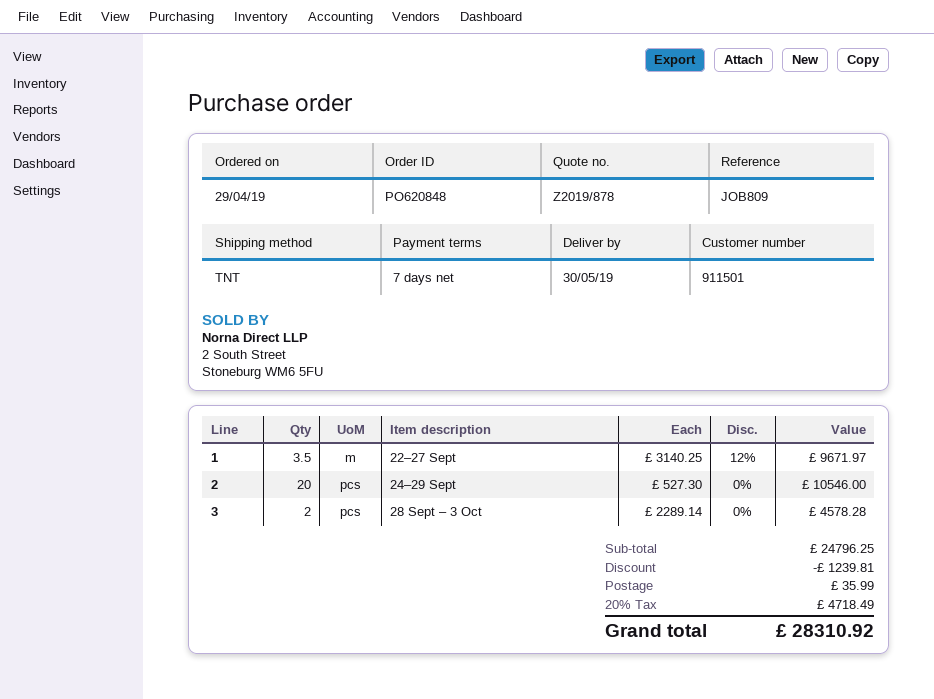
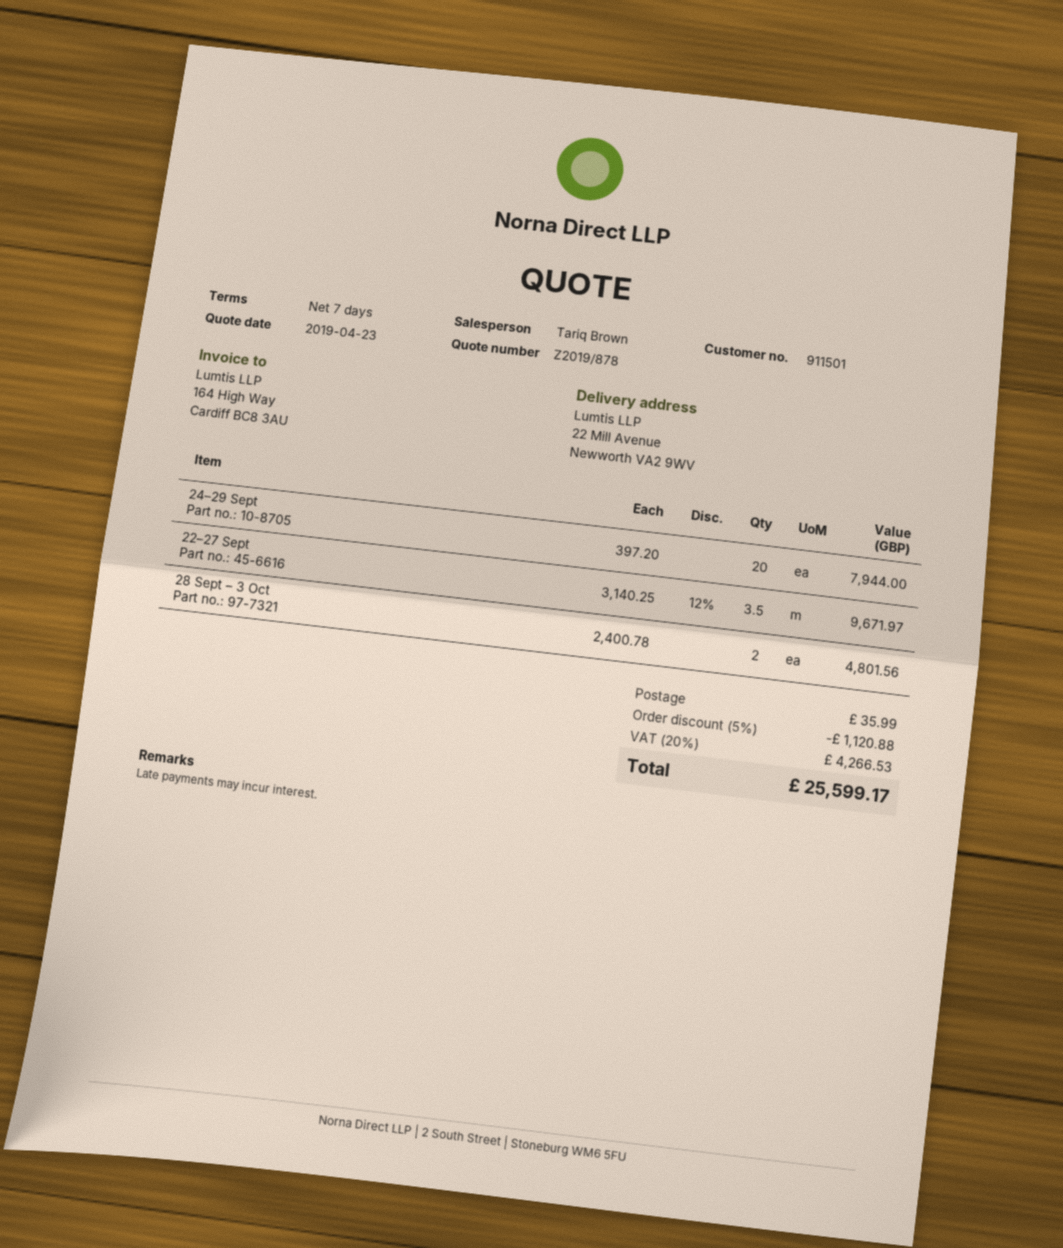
24–29 Sept: 20 x 527.30 = 10546.00 -> 20 x 397.20 = 7944.00
28 Sept – 3 Oct: 2 x 2289.14 = 4578.28 -> 2 x 2400.78 = 4801.56
discount: 1239.81 -> 1120.88
tax: 20% = 4718.49 -> 20% = 4266.53
total: 28310.92 -> 25599.17

